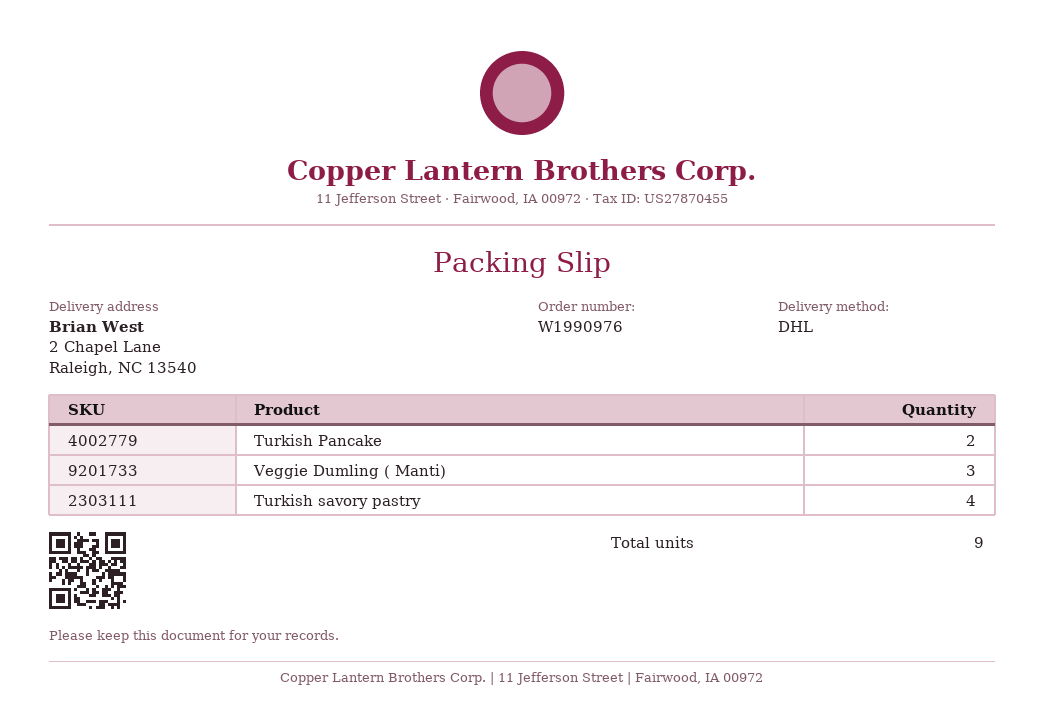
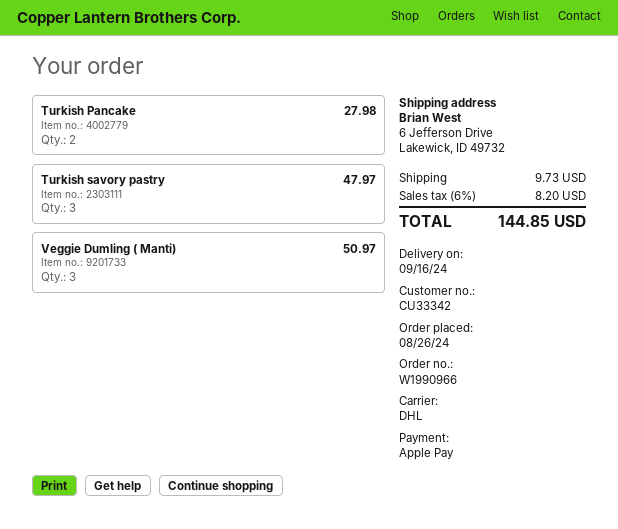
order number: W1990976 -> W1990966
ship to: 2 Chapel Lane, Raleigh, NC 13540 -> 6 Jefferson Drive, Lakewick, ID 49732
Turkish savory pastry: 4 -> 3

